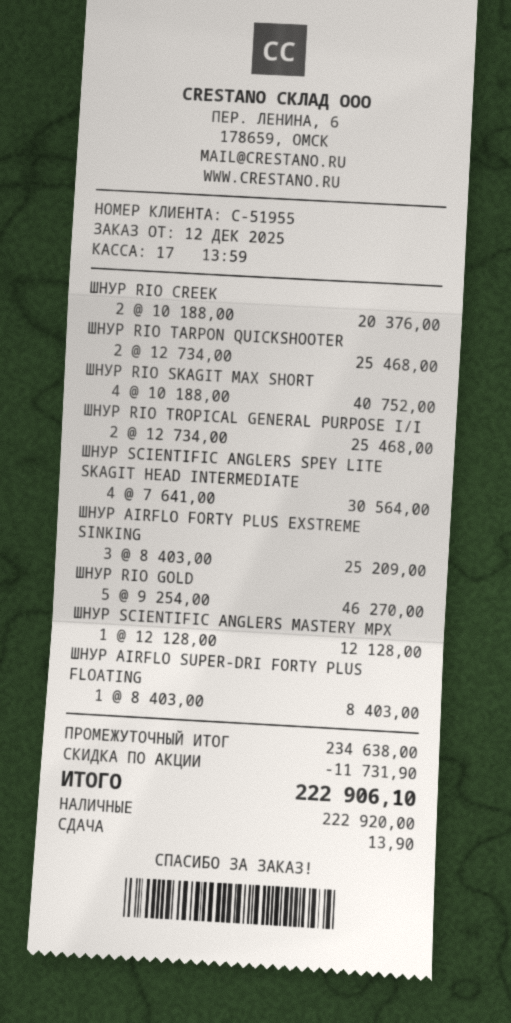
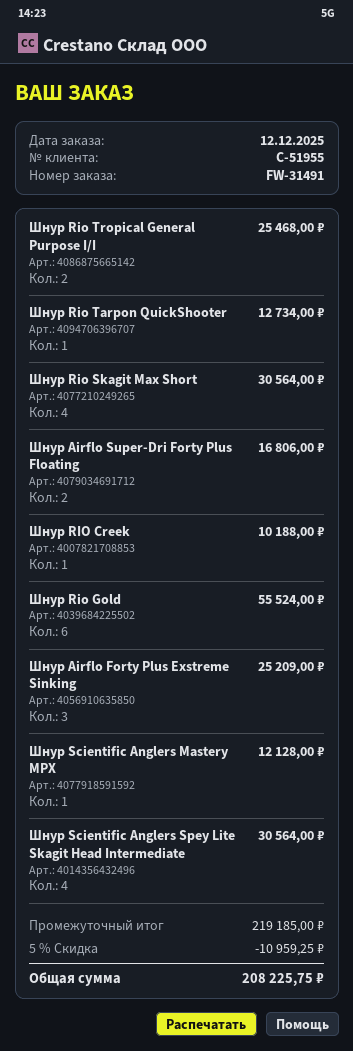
ШНУР RIO CREEK: 2 for 20376.00 -> 1 for 10188.00
ШНУР RIO TARPON QUICKSHOOTER: 2 for 25468.00 -> 1 for 12734.00
ШНУР RIO SKAGIT MAX SHORT: 4 for 40752.00 -> 4 for 30564.00
ШНУР RIO GOLD: 5 for 46270.00 -> 6 for 55524.00
ШНУР AIRFLO SUPER-DRI FORTY PLUS FLOATING: 1 for 8403.00 -> 2 for 16806.00
subtotal: 234638.00 -> 219185.00
discount: 11731.90 -> 10959.25
total: 222906.10 -> 208225.75

